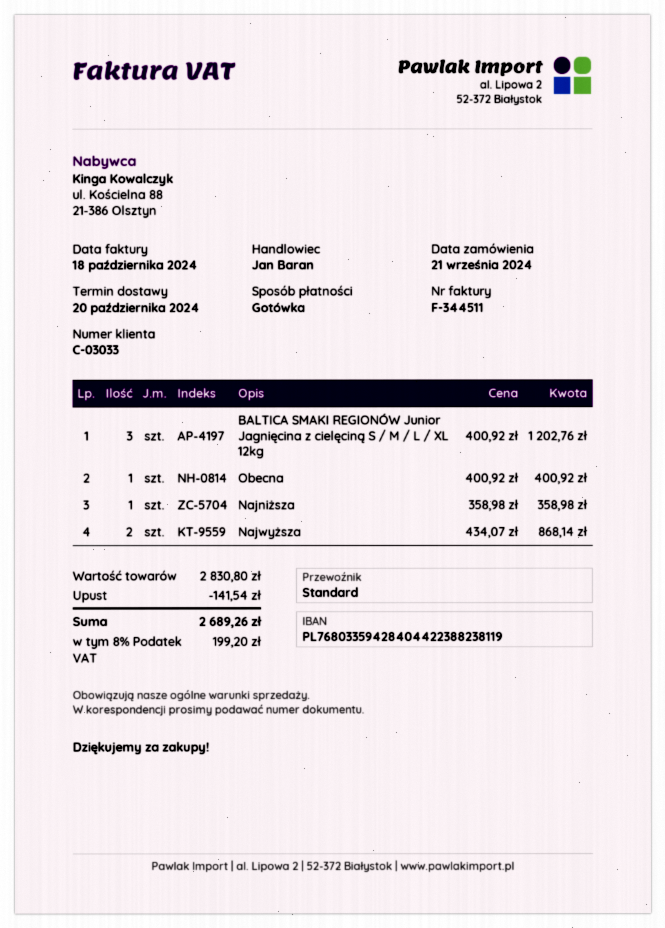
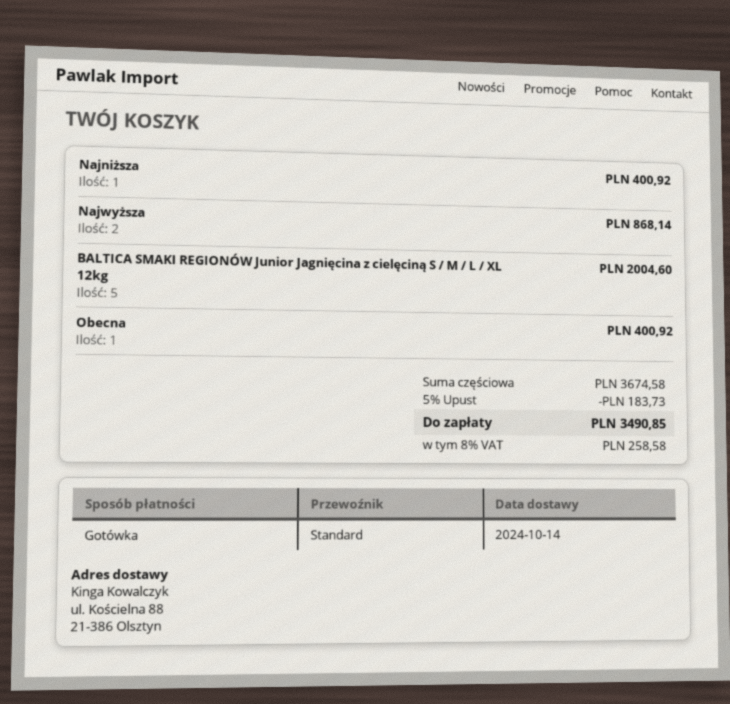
delivery date: 2024-10-20 -> 2024-10-14
BALTICA SMAKI REGIONÓW Junior Jagnięcina z cielęciną S / M / L / XL 12kg: 3 for 1202.76 -> 5 for 2004.60
Najniższa: 1 for 358.98 -> 1 for 400.92
subtotal: 2830.80 -> 3674.58
discount: 141.54 -> 183.73
tax: 8% = 199.20 -> 8% = 258.58
total: 2689.26 -> 3490.85

